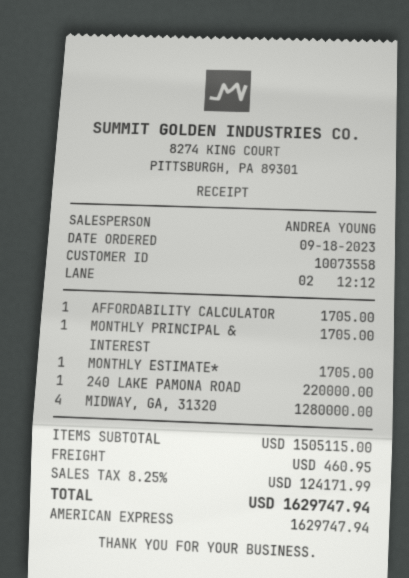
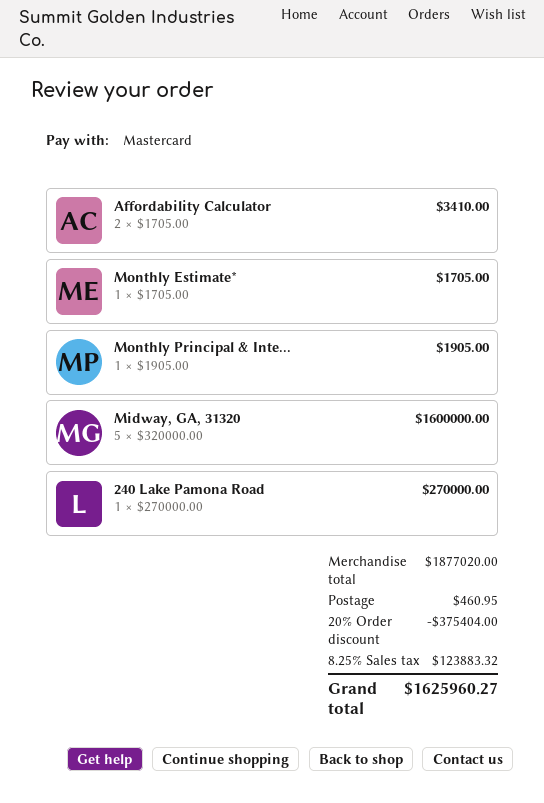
payment method: American Express -> Mastercard
AFFORDABILITY CALCULATOR: 1 for 1705.00 -> 2 for 3410.00
MONTHLY PRINCIPAL & INTEREST: 1 for 1705.00 -> 1 for 1905.00
240 LAKE PAMONA ROAD: 1 for 220000.00 -> 1 for 270000.00
MIDWAY, GA, 31320: 4 for 1280000.00 -> 5 for 1600000.00
subtotal: 1505115.00 -> 1877020.00
discount: none -> 20% = 375404.00
tax: 8.25% = 124171.99 -> 8.25% = 123883.32
total: 1629747.94 -> 1625960.27

